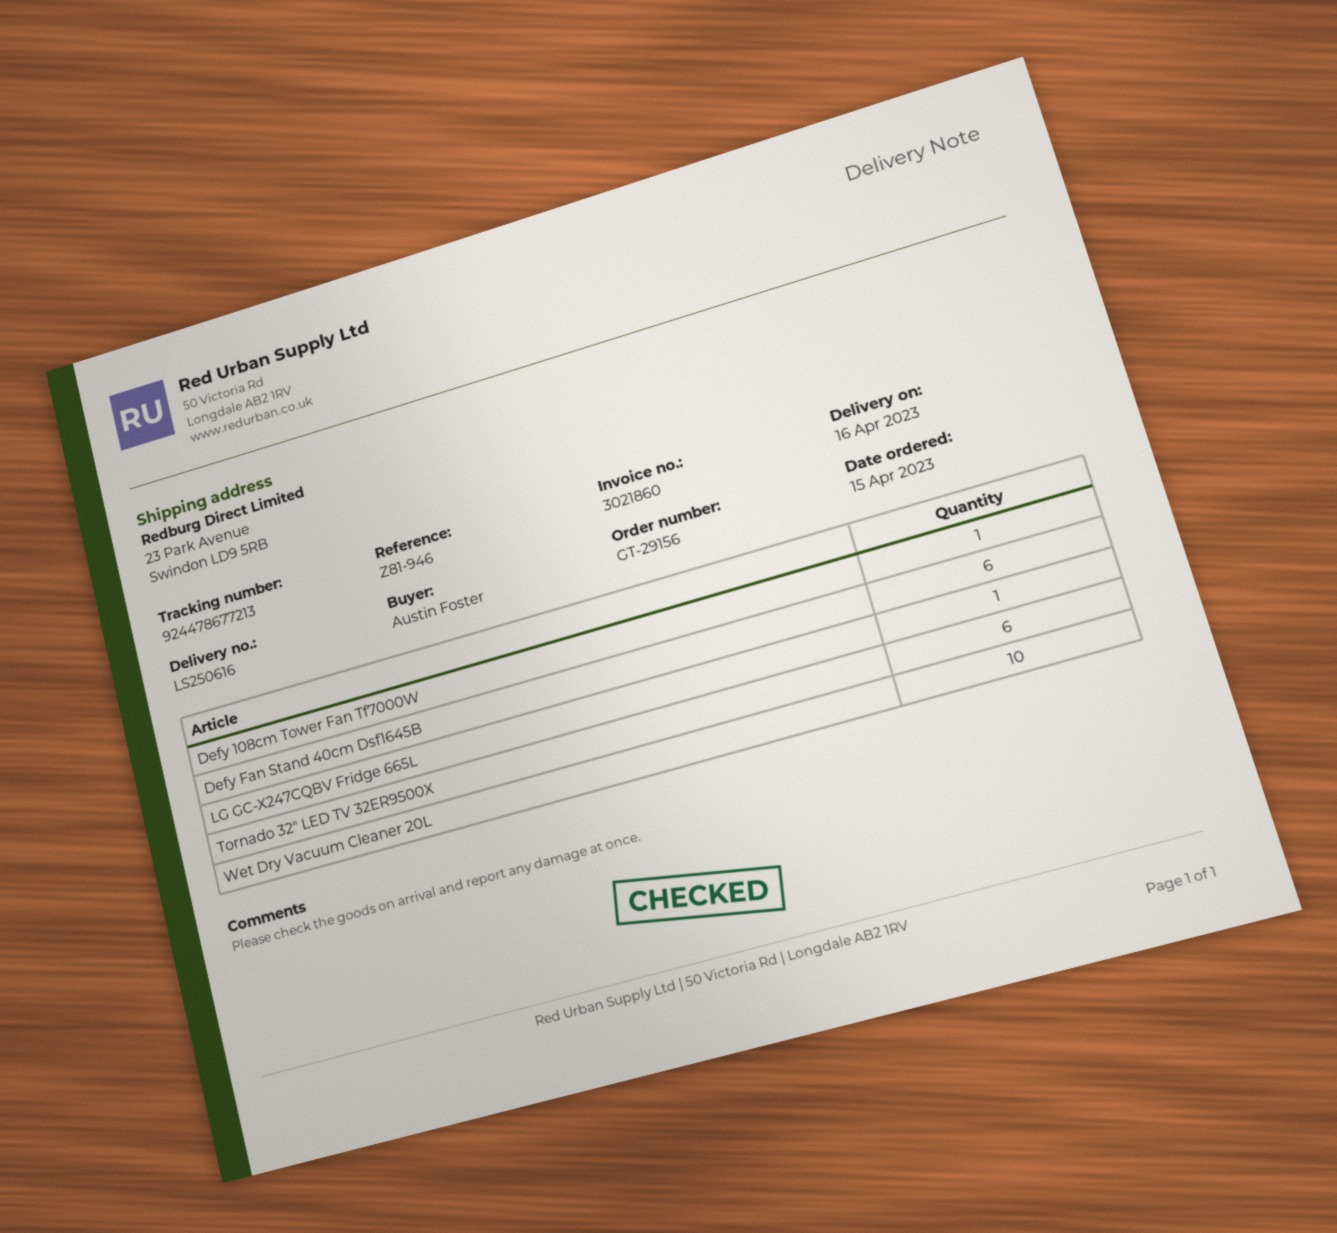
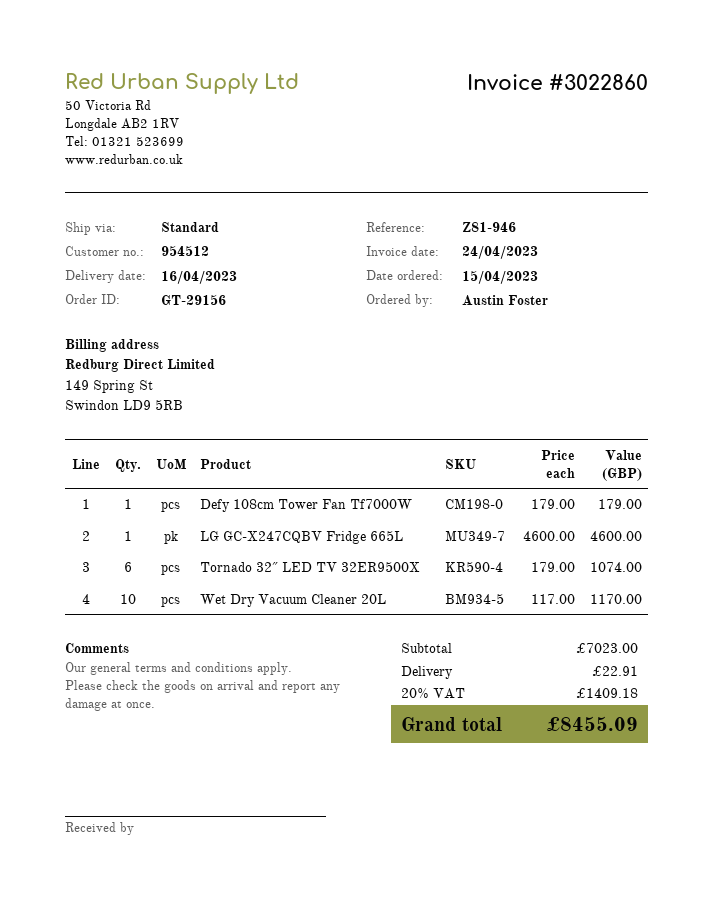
invoice number: 3021860 -> 3022860
Defy Fan Stand 40cm Dsf1645B: 6 -> none

